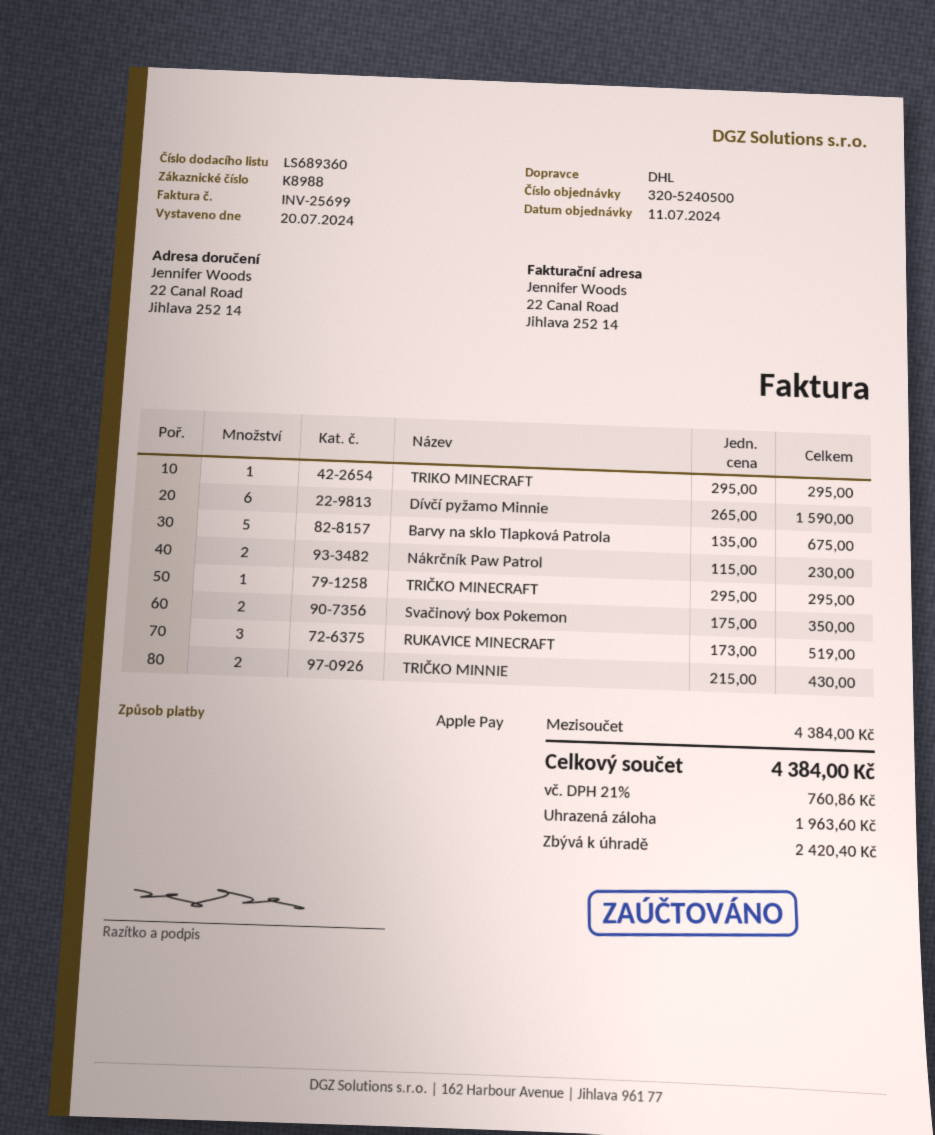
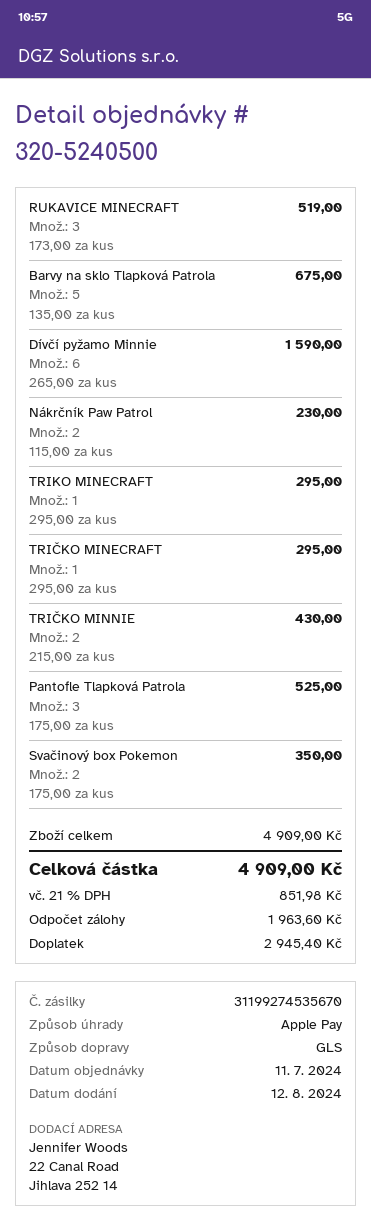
shipping method: DHL -> GLS
Pantofle Tlapková Patrola: none -> 3 x 175.00 = 525.00
subtotal: 4384.00 -> 4909.00
tax: 21% = 760.86 -> 21% = 851.98
total: 4384.00 -> 4909.00
balance: 2420.40 -> 2945.40

